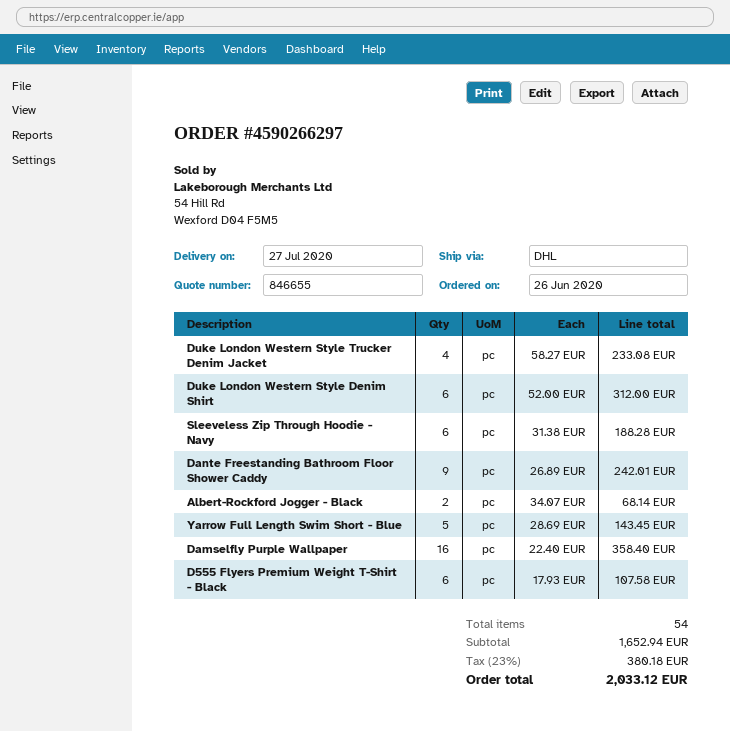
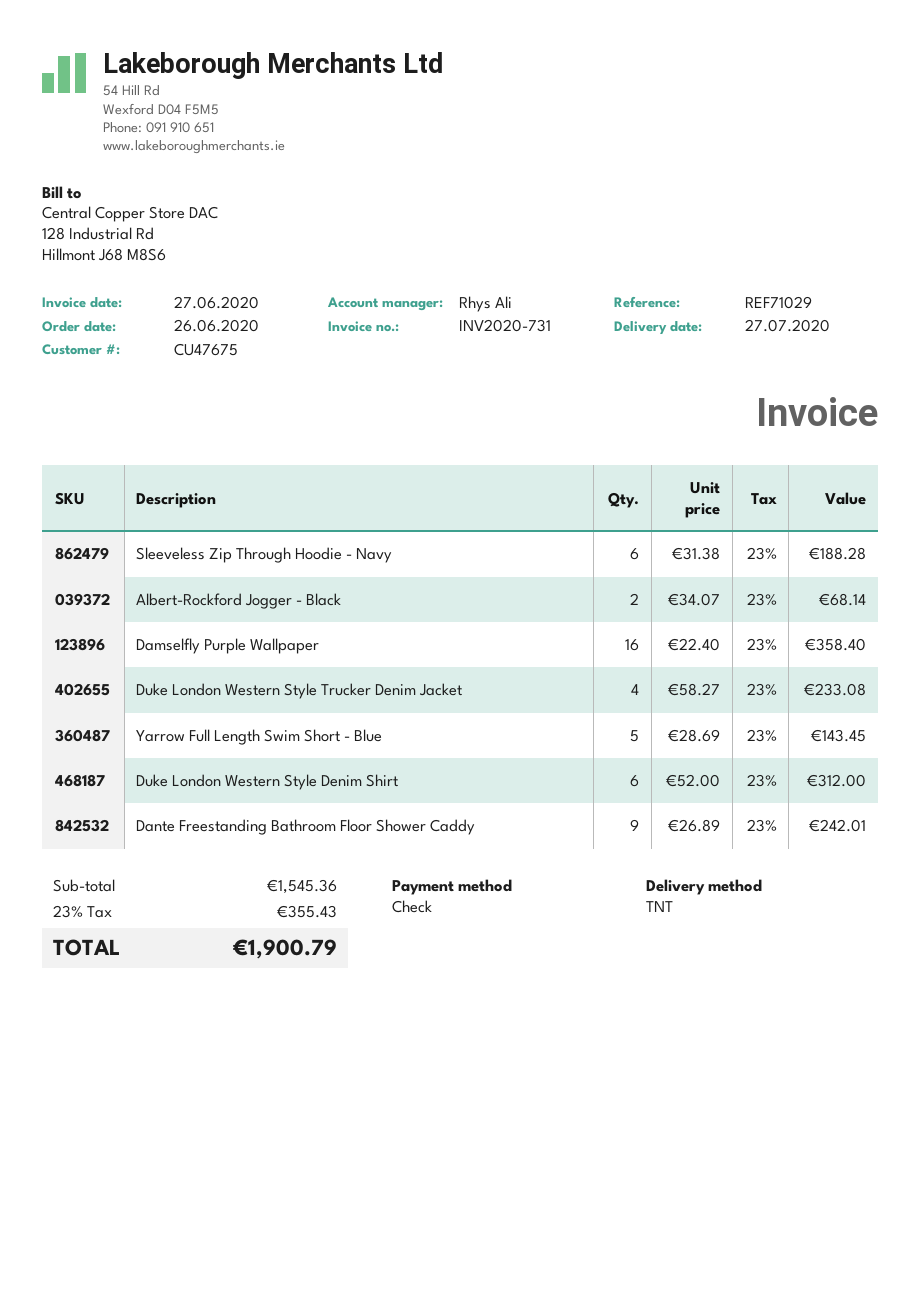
shipping method: DHL -> TNT
D555 Flyers Premium Weight T-Shirt - Black: 6 x 17.93 = 107.58 -> none
subtotal: 1652.94 -> 1545.36
tax: 23% = 380.18 -> 23% = 355.43
total: 2033.12 -> 1900.79

